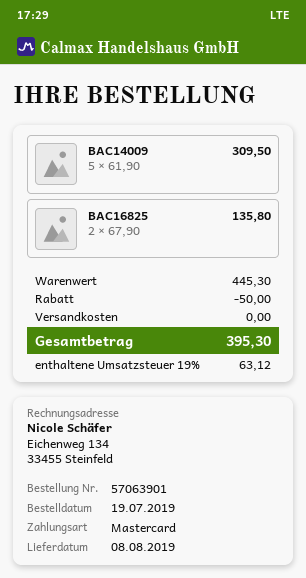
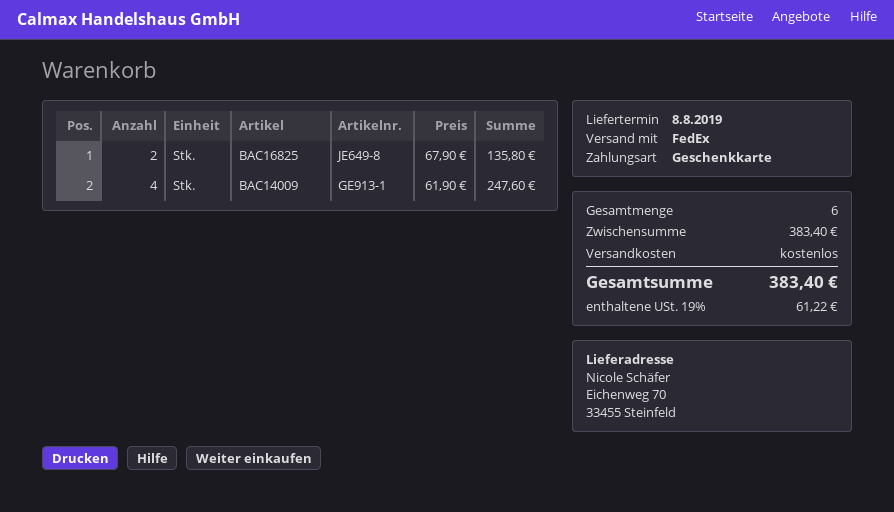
payment method: Mastercard -> gift card
BAC14009: 5 x 61.90 = 309.50 -> 4 x 61.90 = 247.60
subtotal: 445.30 -> 383.40
discount: 50.00 -> none
tax: 19% = 63.12 -> 19% = 61.22
total: 395.30 -> 383.40

